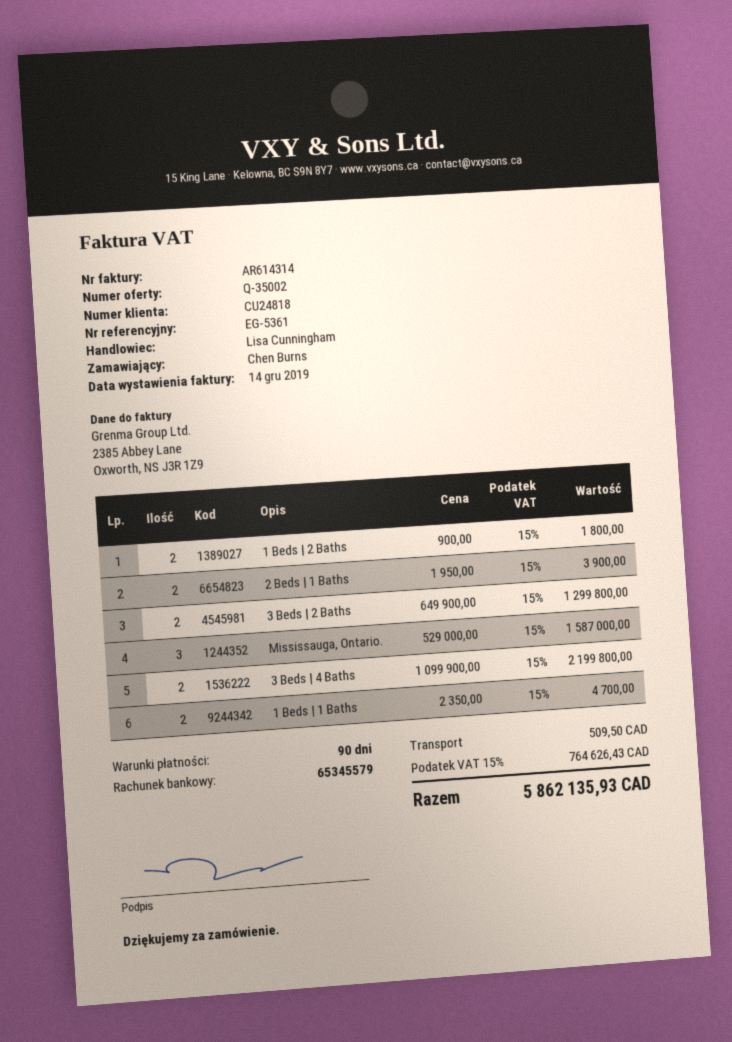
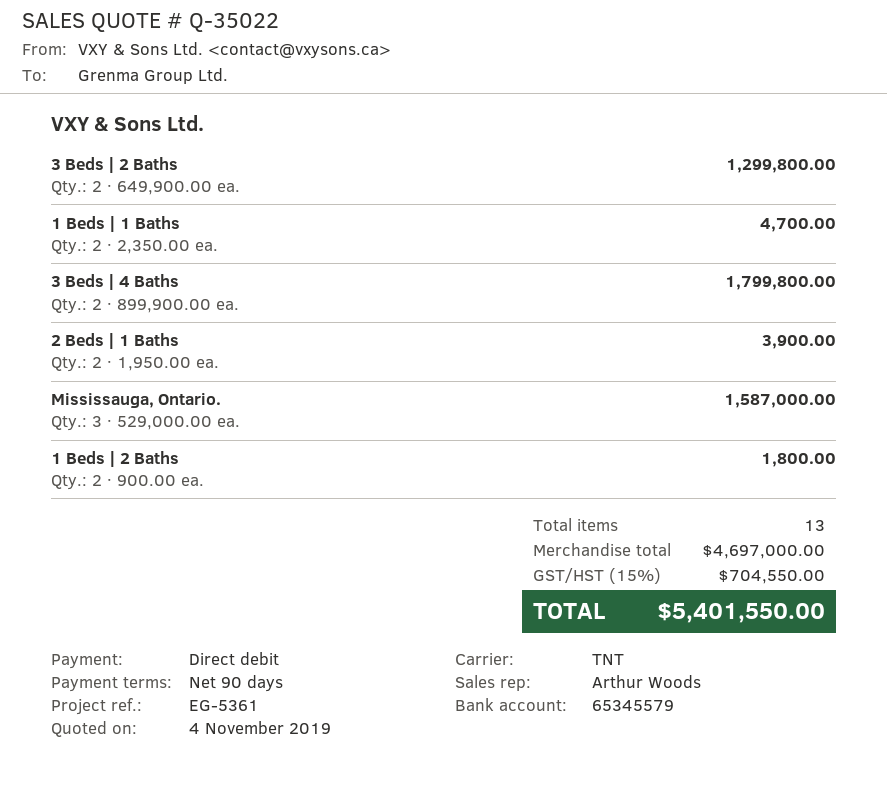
quote number: Q-35002 -> Q-35022
sales rep: Lisa Cunningham -> Arthur Woods
3 Beds | 4 Baths: 2 x 1099900.00 = 2199800.00 -> 2 x 899900.00 = 1799800.00
shipping: 509.50 -> none
tax: 15% = 764626.43 -> 15% = 704550.00
total: 5862135.93 -> 5401550.00

